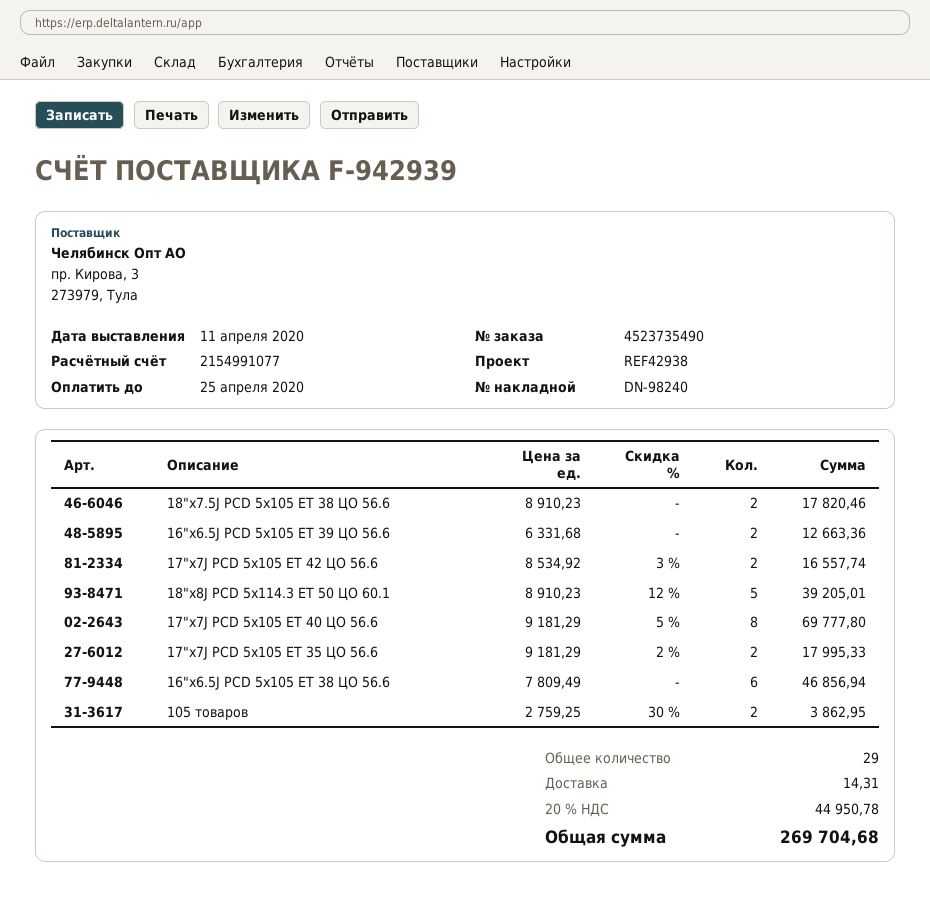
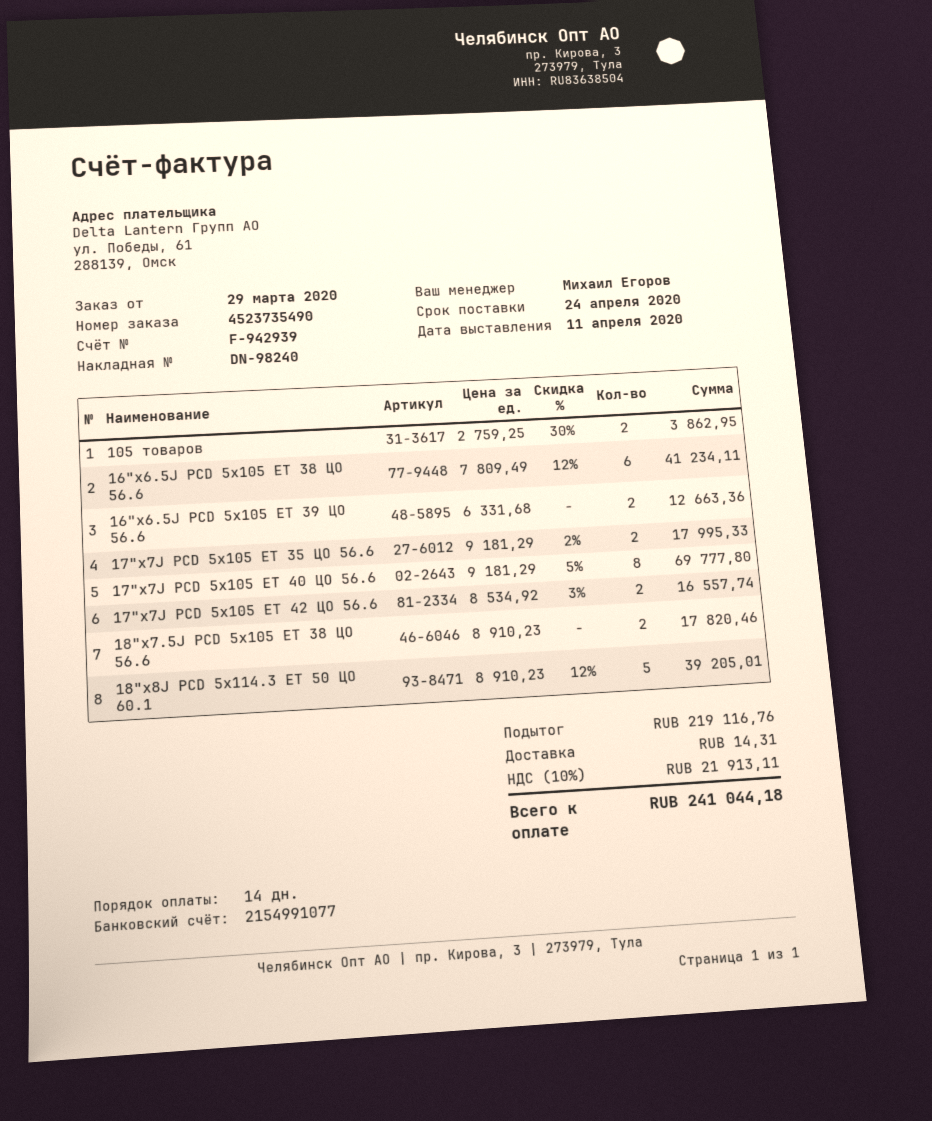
16"x6.5J PCD 5x105 ЕТ 38 ЦО 56.6: 6 x 7809.49 = 46856.94 -> 6 x 7809.49 - 12% = 41234.11
tax: 20% = 44950.78 -> 10% = 21913.11
total: 269704.68 -> 241044.18

